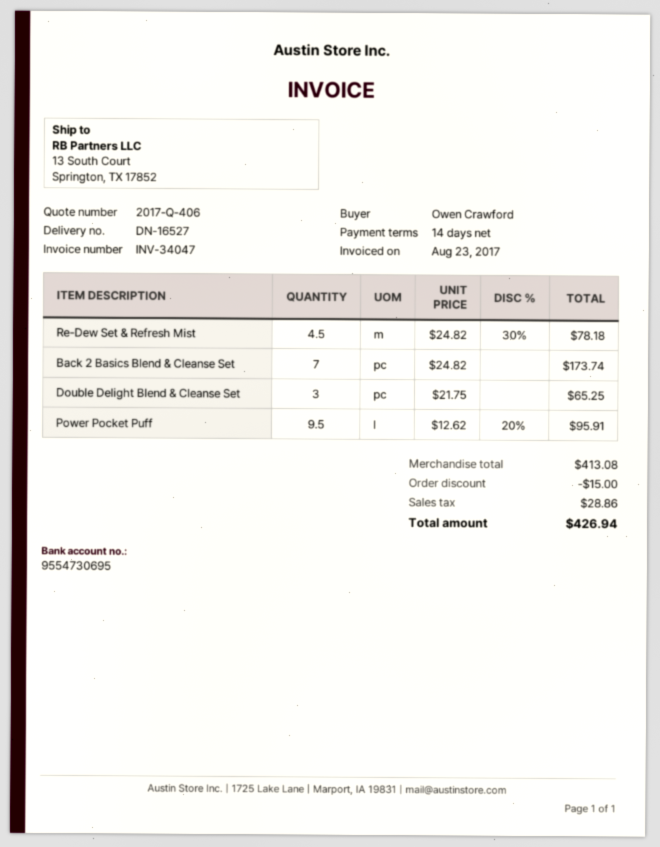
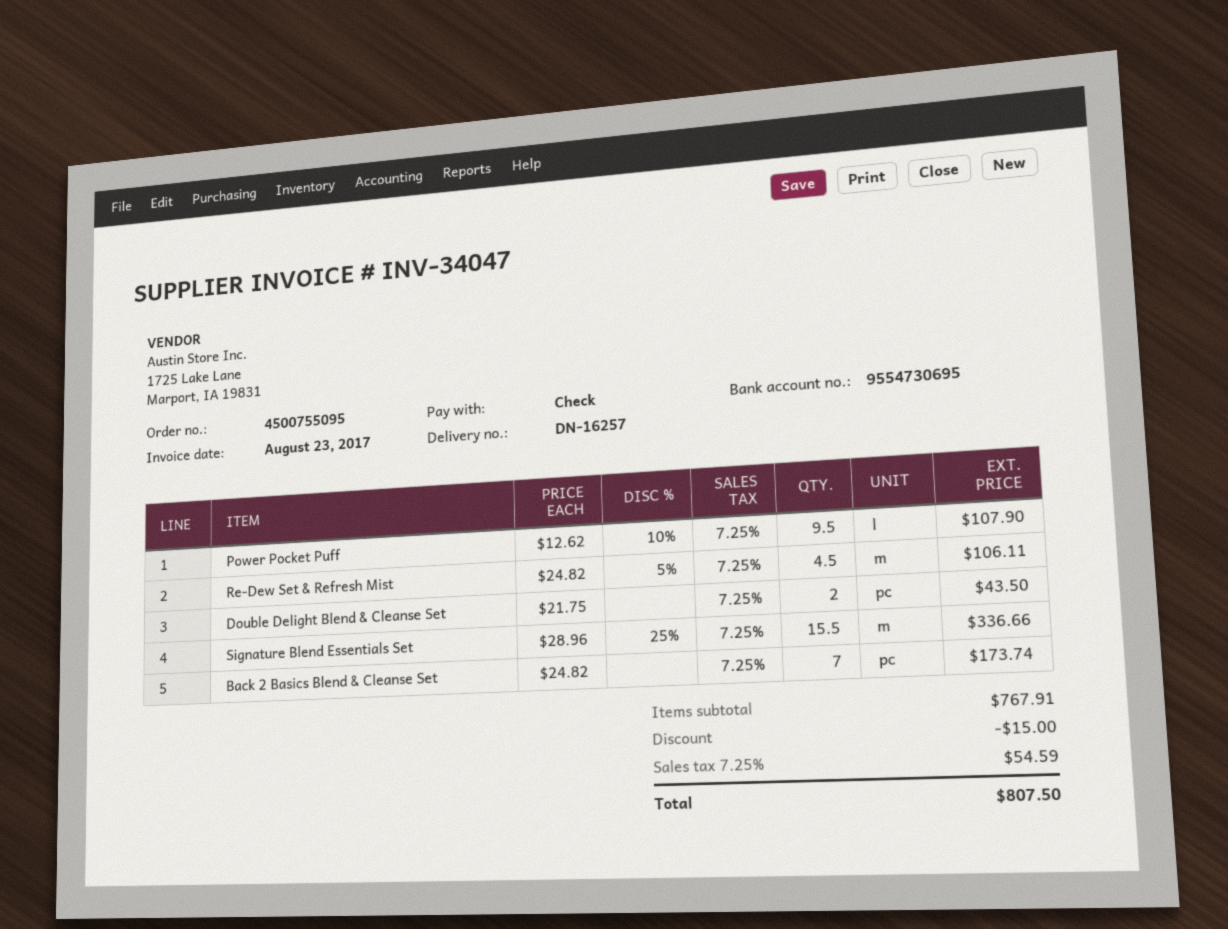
delivery note number: DN-16527 -> DN-16257
Re-Dew Set & Refresh Mist: 4.5 x 24.82 - 30% = 78.18 -> 4.5 x 24.82 - 5% = 106.11
Double Delight Blend & Cleanse Set: 3 x 21.75 = 65.25 -> 2 x 21.75 = 43.50
Power Pocket Puff: 9.5 x 12.62 - 20% = 95.91 -> 9.5 x 12.62 - 10% = 107.90
Signature Blend Essentials Set: none -> 15.5 x 28.96 - 25% = 336.66
subtotal: 413.08 -> 767.91
tax: 28.86 -> 54.59
total: 426.94 -> 807.50

